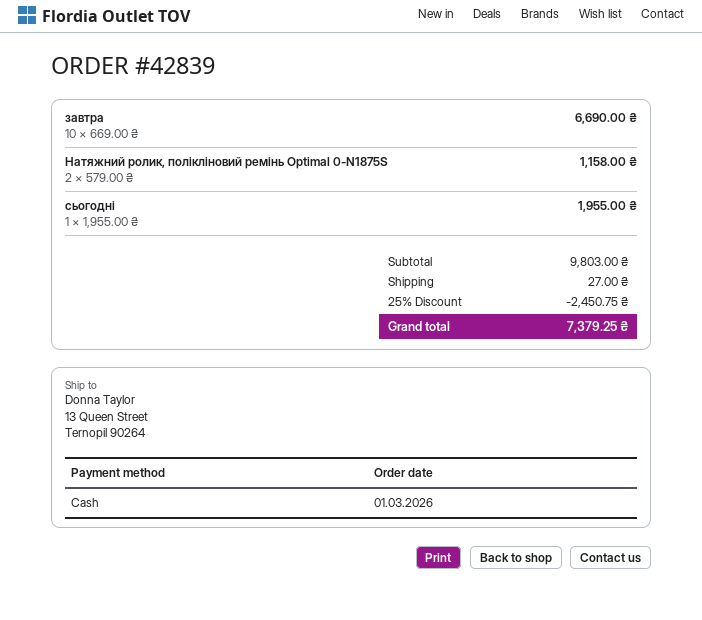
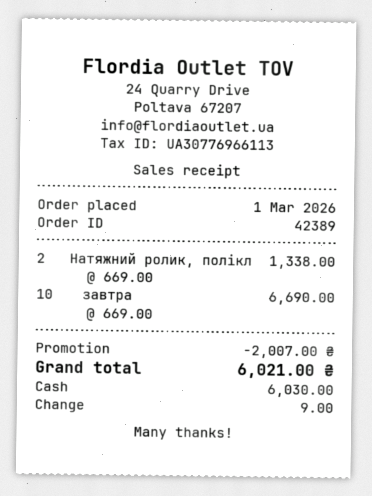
order number: 42839 -> 42389
Натяжний ролик, полікліновий ремінь Optimal 0-N1875S: 2 x 579.00 = 1158.00 -> 2 x 669.00 = 1338.00
сьогодні: 1 x 1955.00 = 1955.00 -> none
discount: 2450.75 -> 2007.00
shipping: 27.00 -> none
total: 7379.25 -> 6021.00

